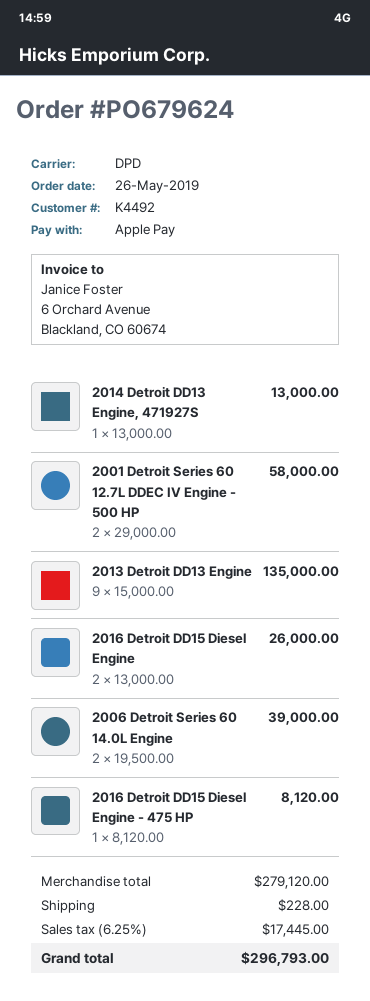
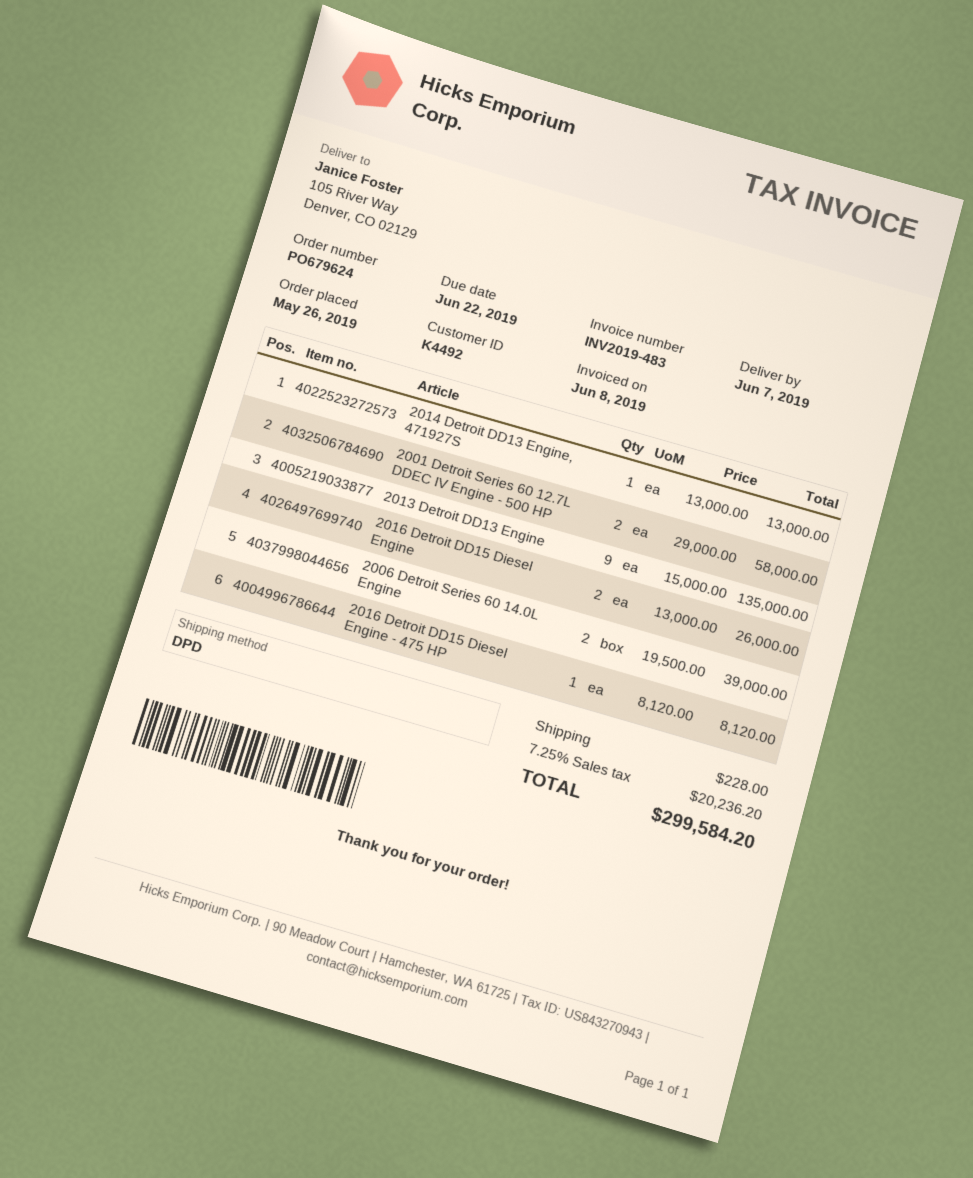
tax: 6.25% = 17445.00 -> 7.25% = 20236.20
total: 296793.00 -> 299584.20

